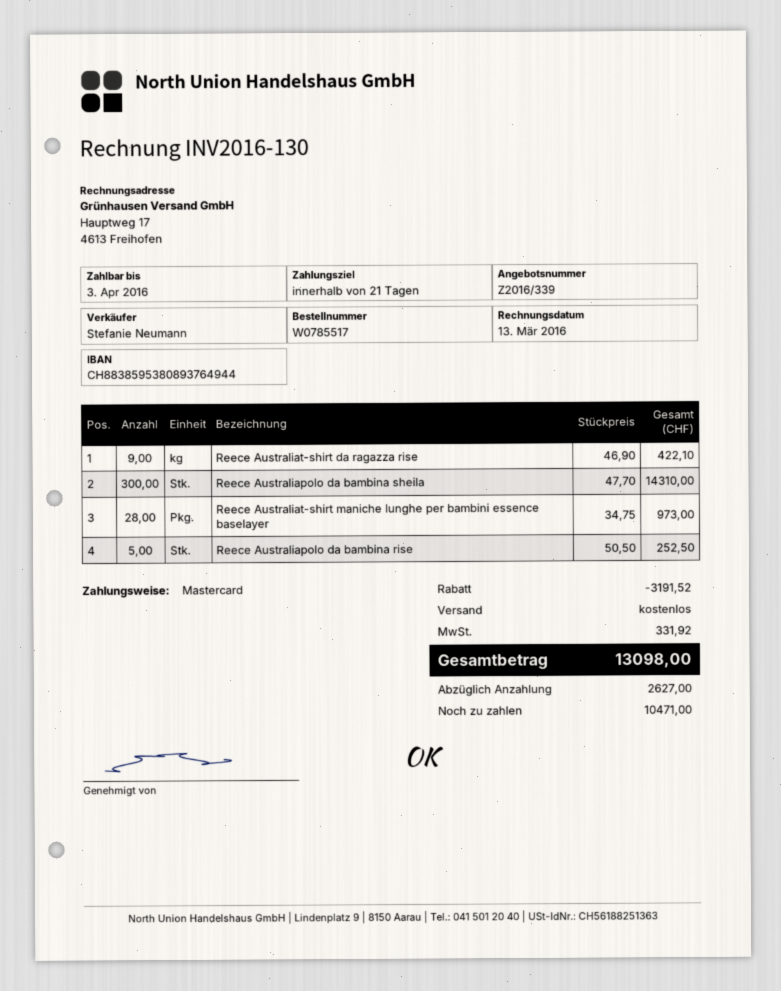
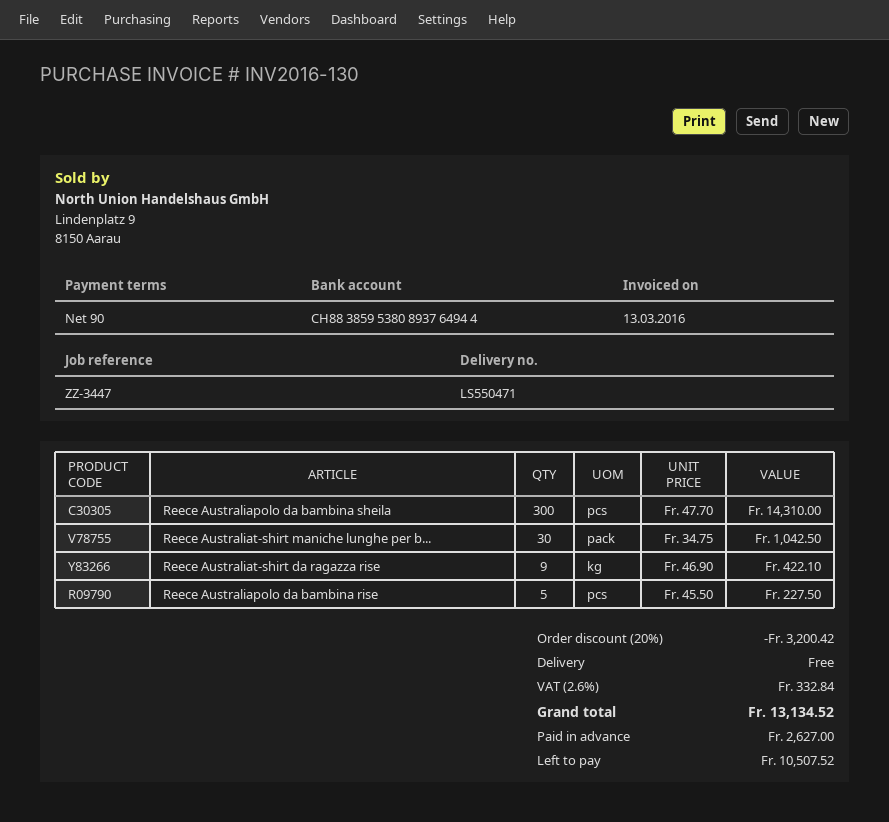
payment terms: 21 days -> 90 days
Reece Australiat-shirt maniche lunghe per bambini essence baselayer: 28 x 34.75 = 973.00 -> 30 x 34.75 = 1042.50
Reece Australiapolo da bambina rise: 5 x 50.50 = 252.50 -> 5 x 45.50 = 227.50
discount: 3191.52 -> 3200.42
tax: 331.92 -> 332.84
total: 13098.00 -> 13134.52
balance: 10471.00 -> 10507.52

